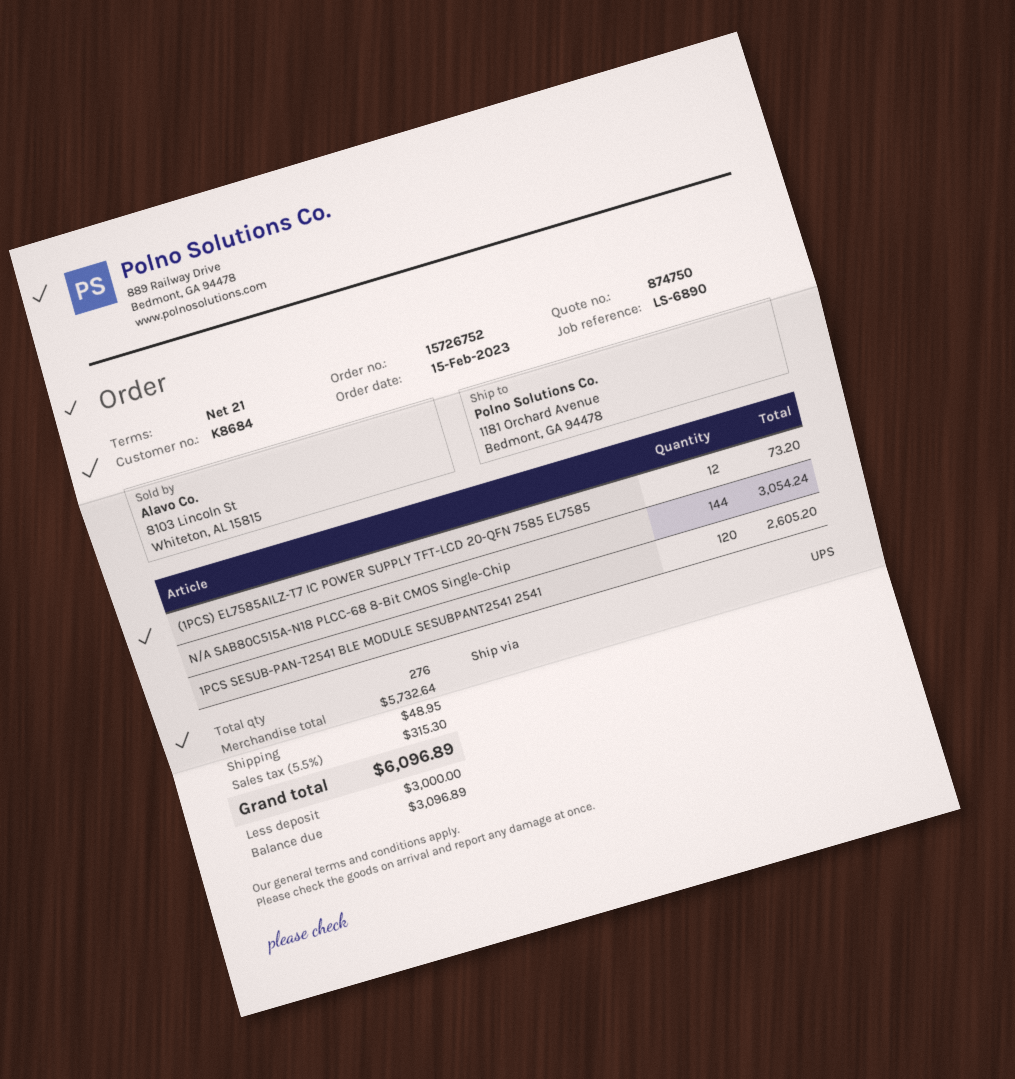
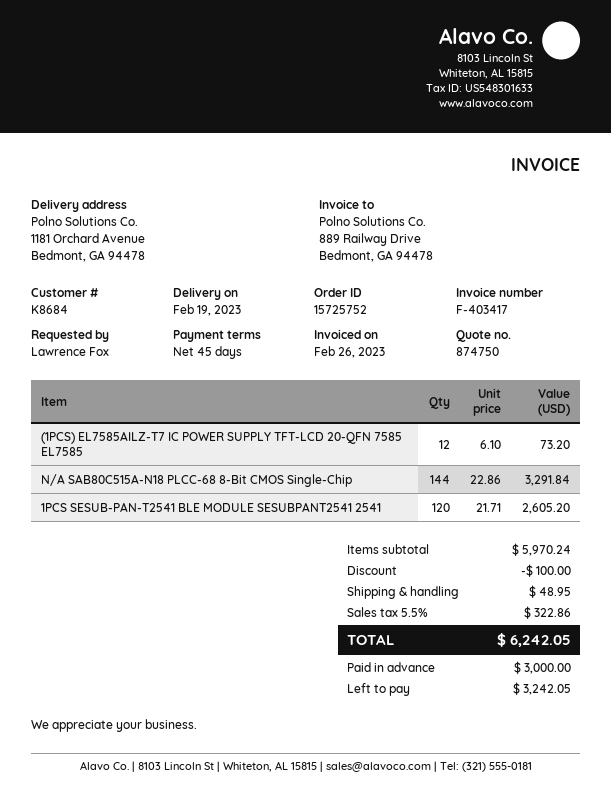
order number: 15726752 -> 15725752
payment terms: 21 days -> 45 days
N/A SAB80C515A-N18 PLCC-68 8-Bit CMOS Single-Chip: 144 for 3054.24 -> 144 for 3291.84
subtotal: 5732.64 -> 5970.24
discount: none -> 100.00
tax: 5.5% = 315.30 -> 5.5% = 322.86
total: 6096.89 -> 6242.05
balance: 3096.89 -> 3242.05

